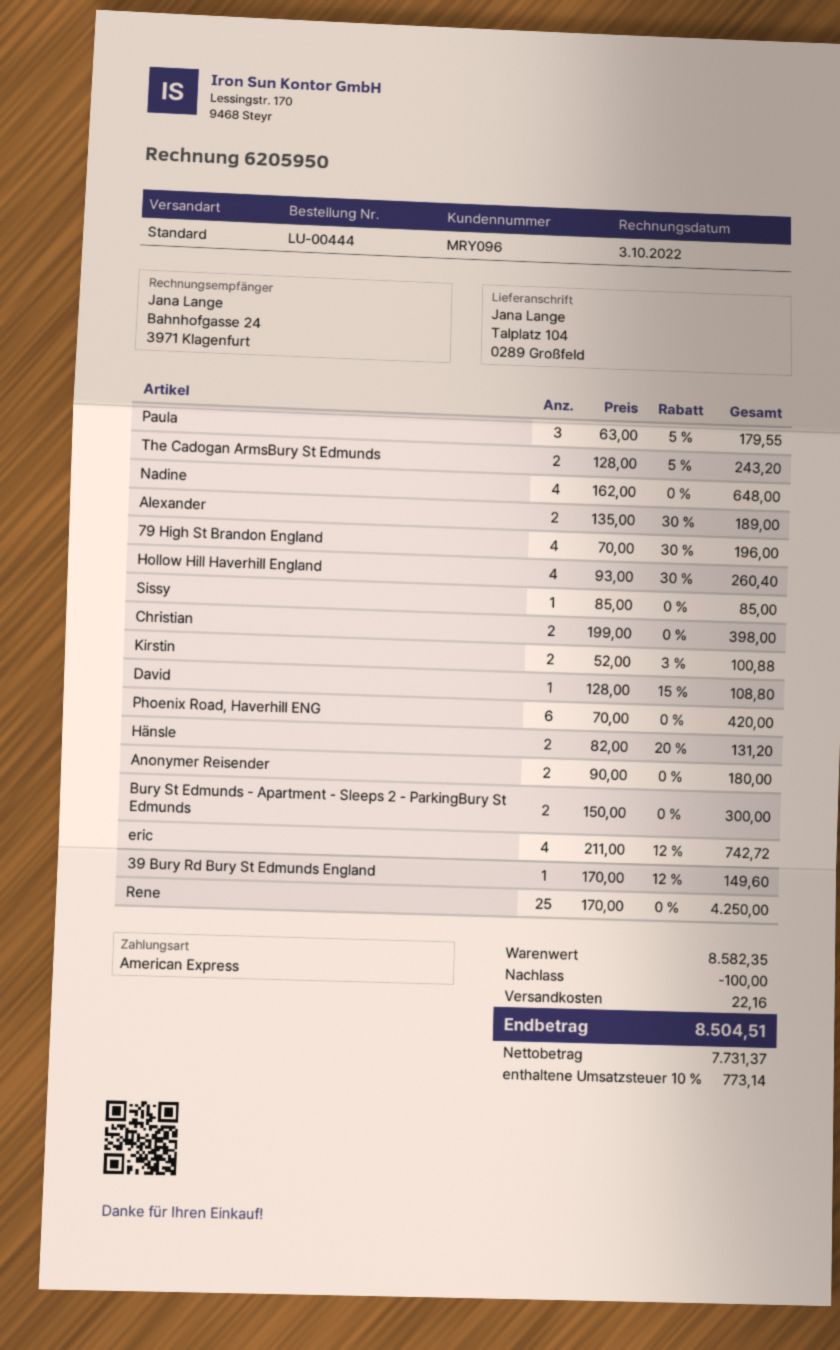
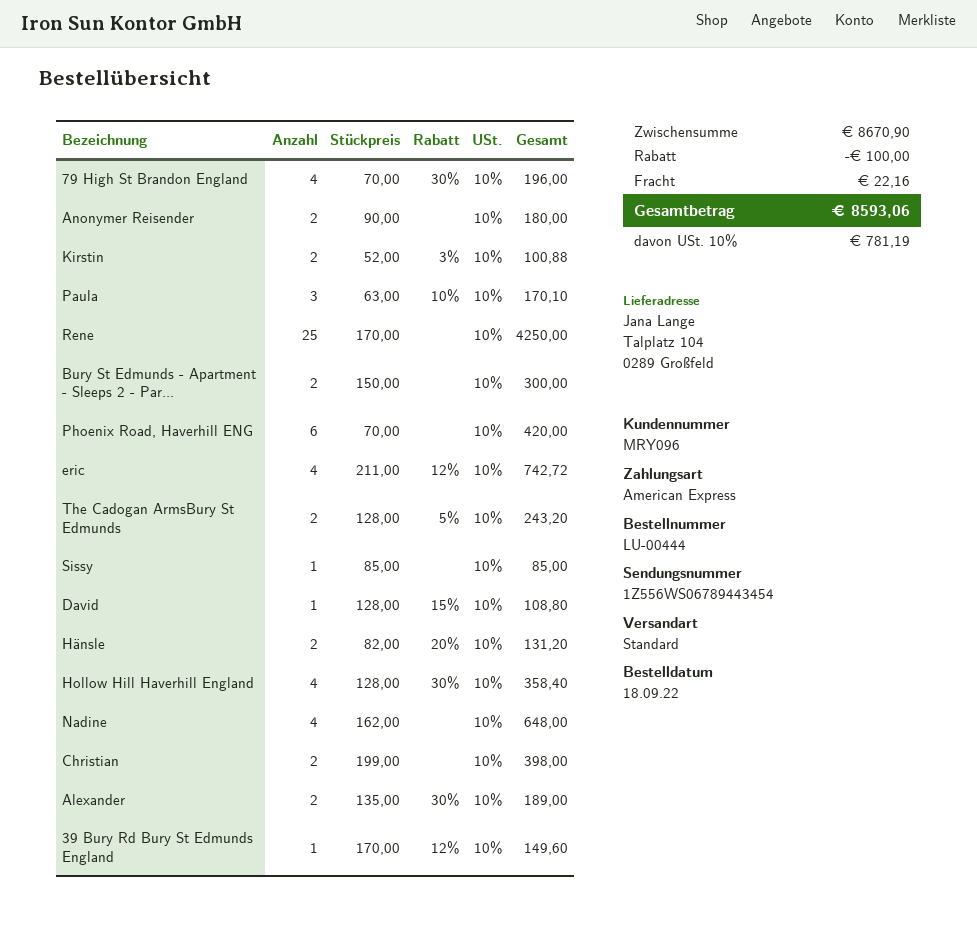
Paula: 3 x 63.00 - 5% = 179.55 -> 3 x 63.00 - 10% = 170.10
Hollow Hill Haverhill England: 4 x 93.00 - 30% = 260.40 -> 4 x 128.00 - 30% = 358.40
subtotal: 8582.35 -> 8670.90
tax: 10% = 773.14 -> 10% = 781.19
total: 8504.51 -> 8593.06

